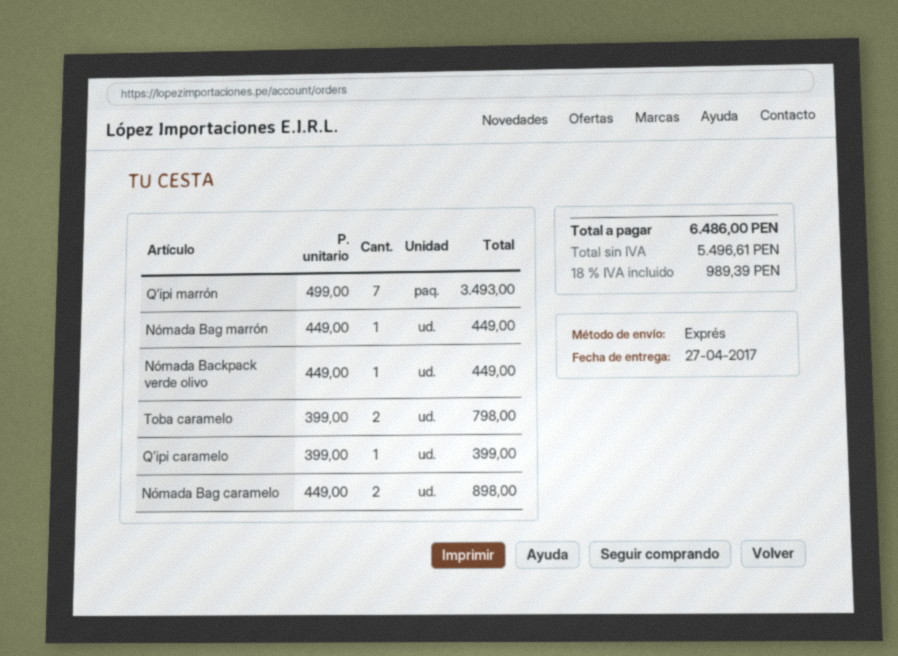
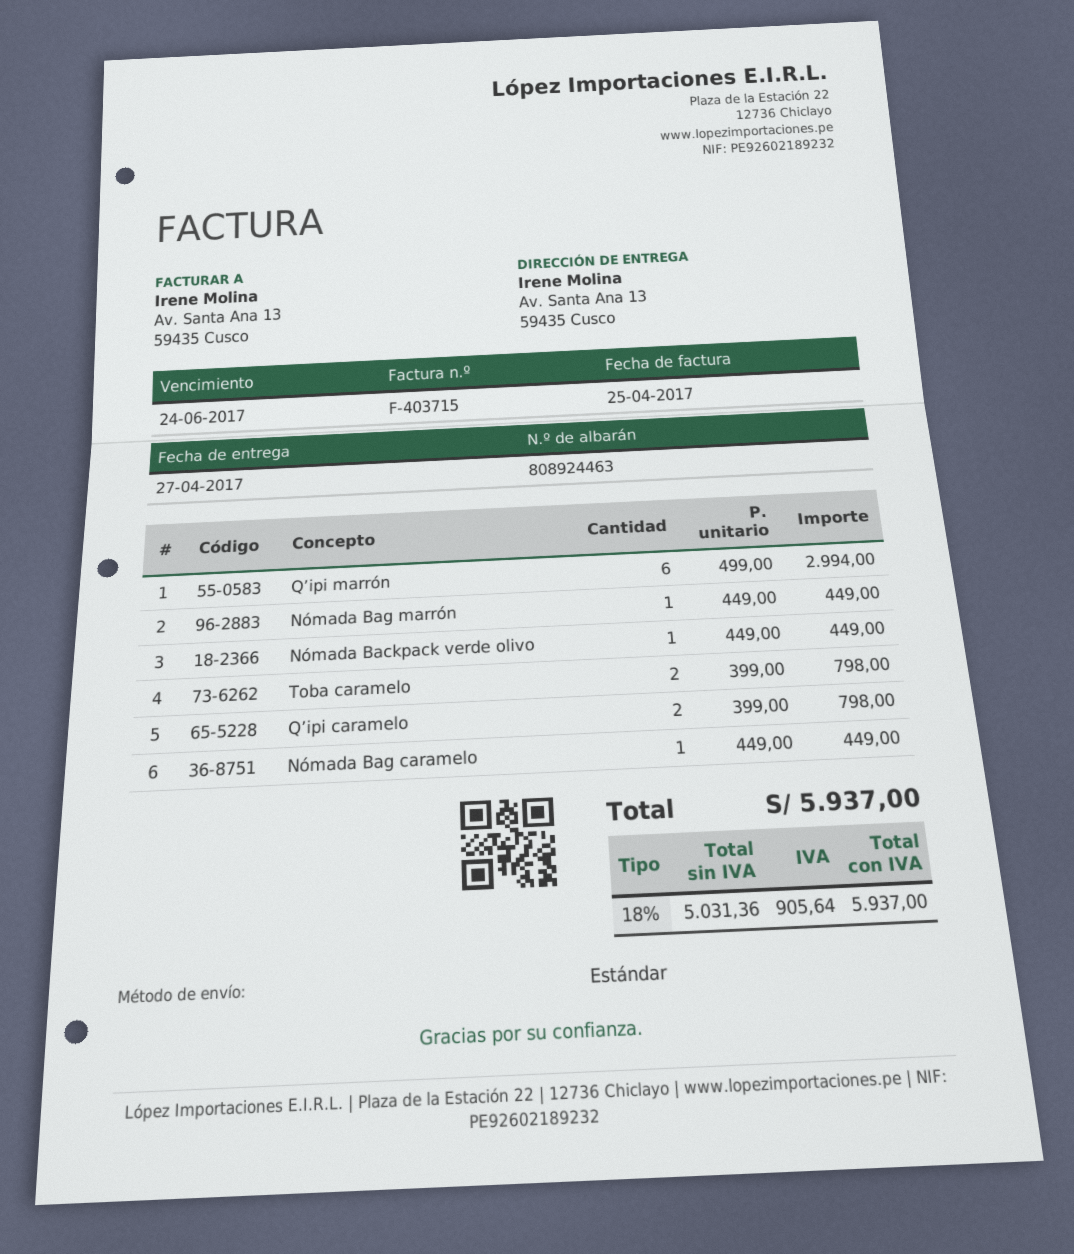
shipping method: express -> standard
Q’ipi marrón: 7 x 499.00 = 3493.00 -> 6 x 499.00 = 2994.00
Q’ipi caramelo: 1 x 399.00 = 399.00 -> 2 x 399.00 = 798.00
Nómada Bag caramelo: 2 x 449.00 = 898.00 -> 1 x 449.00 = 449.00
net: 5496.61 -> 5031.36
tax: 18% = 989.39 -> 18% = 905.64
total: 6486.00 -> 5937.00

